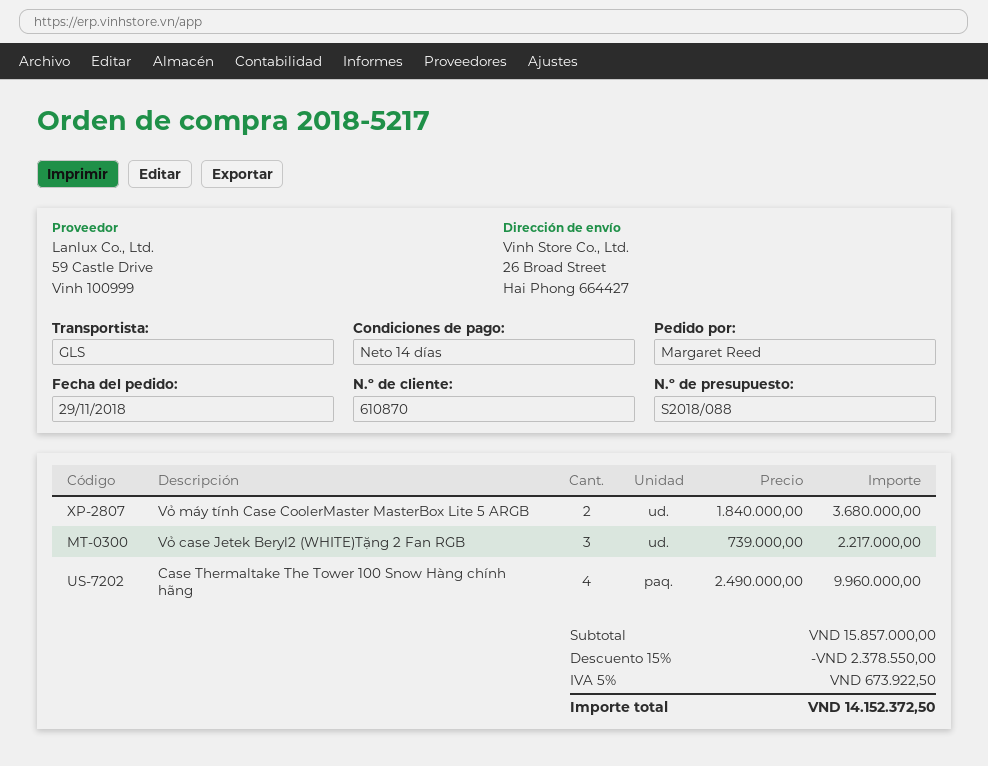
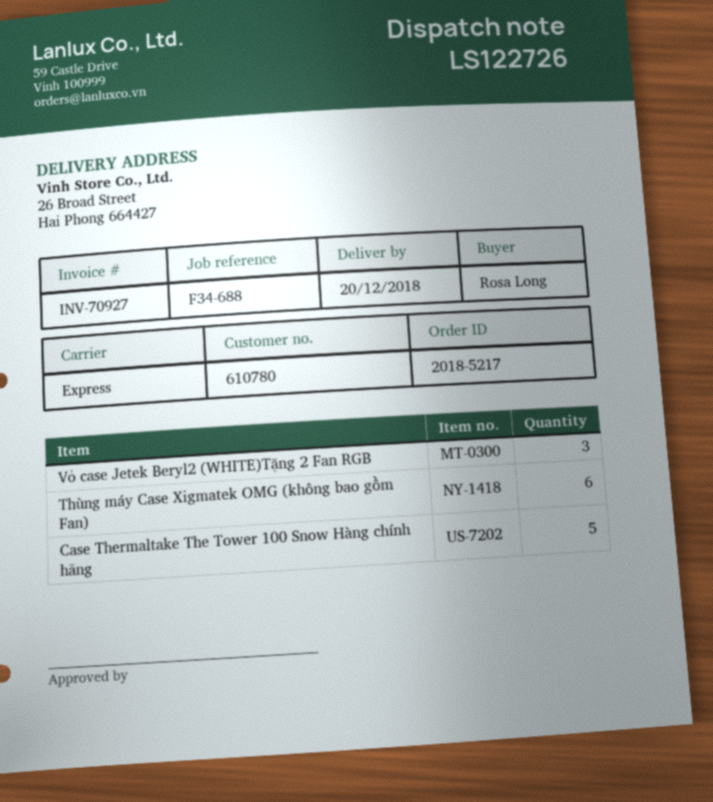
customer number: 610870 -> 610780
ordered by: Margaret Reed -> Rosa Long
shipping method: GLS -> express
Vỏ máy tính Case CoolerMaster MasterBox Lite 5 ARGB: 2 -> none
Case Thermaltake The Tower 100 Snow Hàng chính hãng: 4 -> 5
Thùng máy Case Xigmatek OMG (không bao gồm Fan): none -> 6

